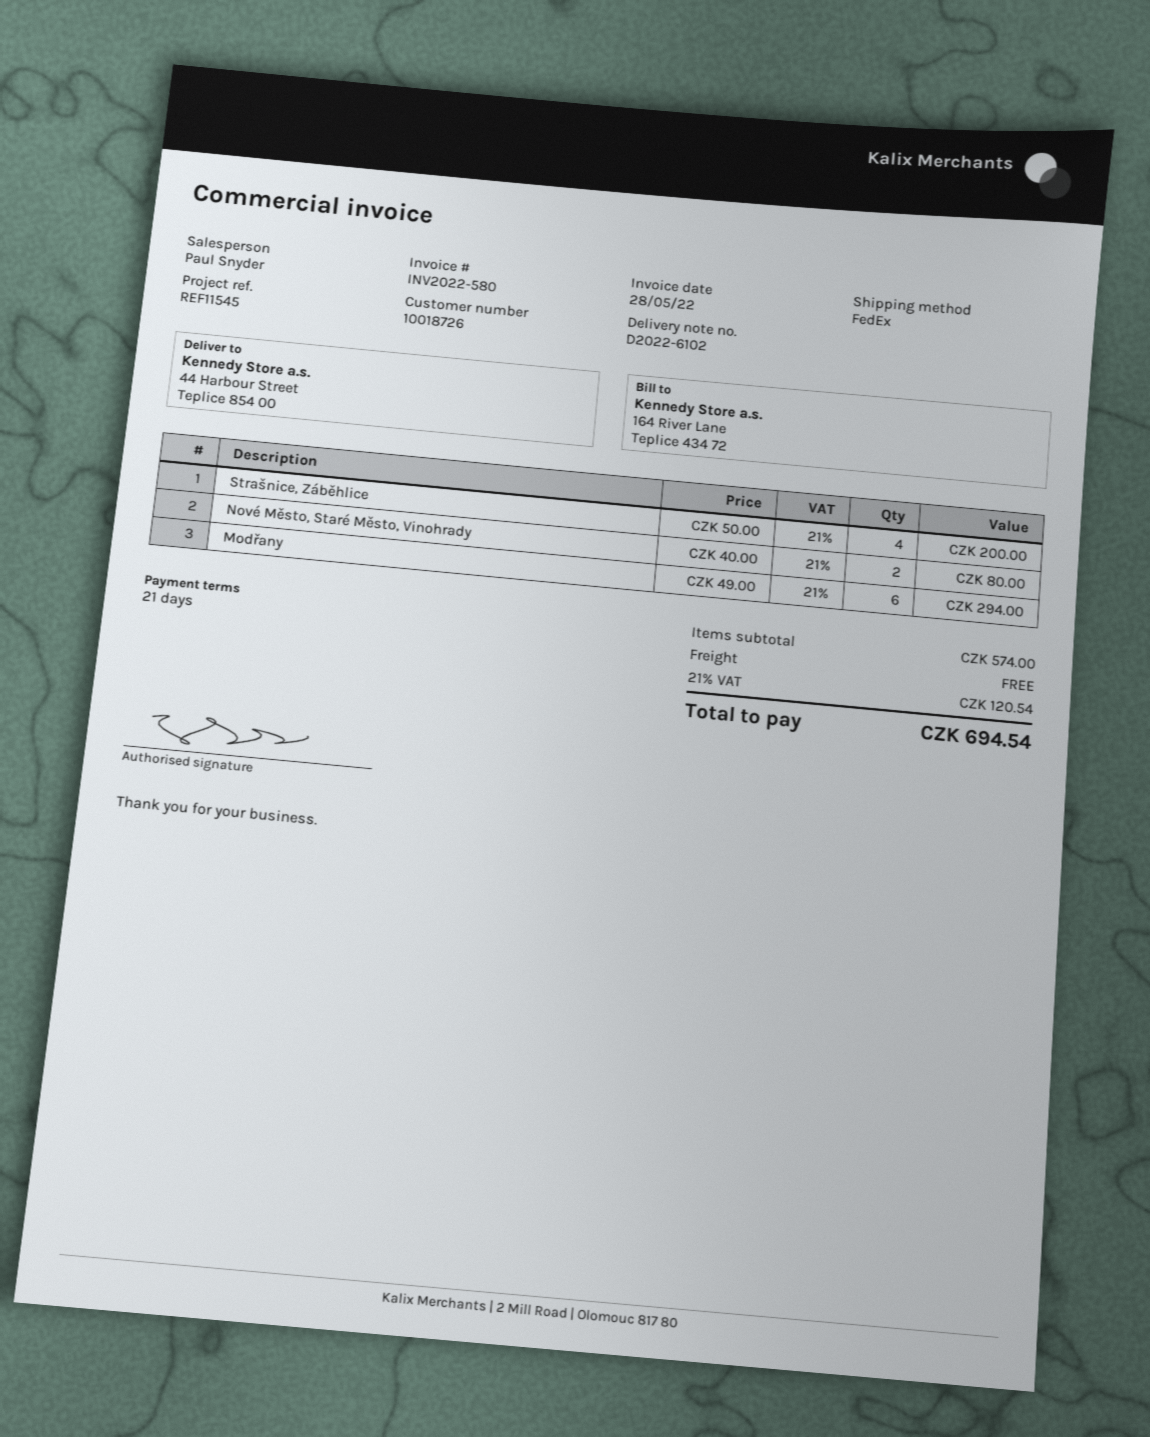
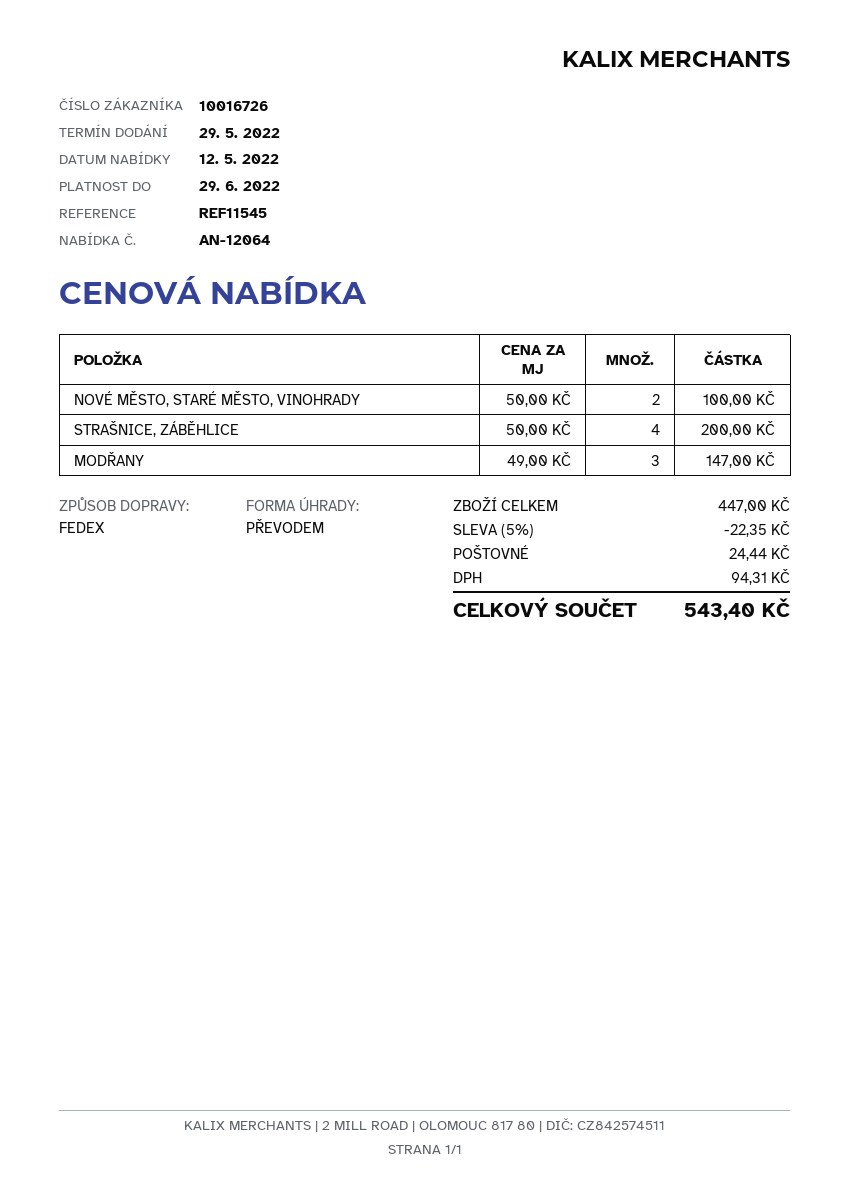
customer number: 10018726 -> 10016726
Nové Město, Staré Město, Vinohrady: 2 x 40.00 = 80.00 -> 2 x 50.00 = 100.00
Modřany: 6 x 49.00 = 294.00 -> 3 x 49.00 = 147.00
subtotal: 574.00 -> 447.00
discount: none -> 5% = 22.35
shipping: 0.00 -> 24.44
tax: 120.54 -> 94.31
total: 694.54 -> 543.40

